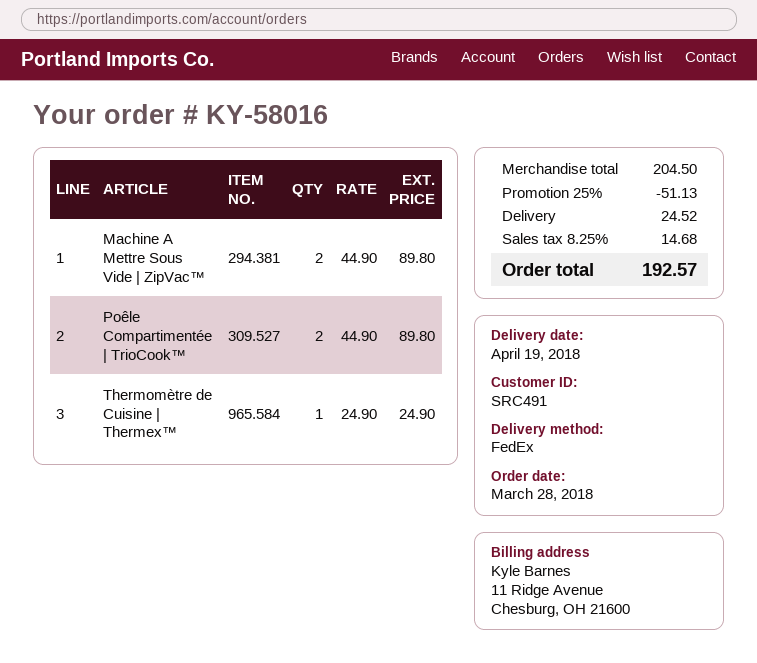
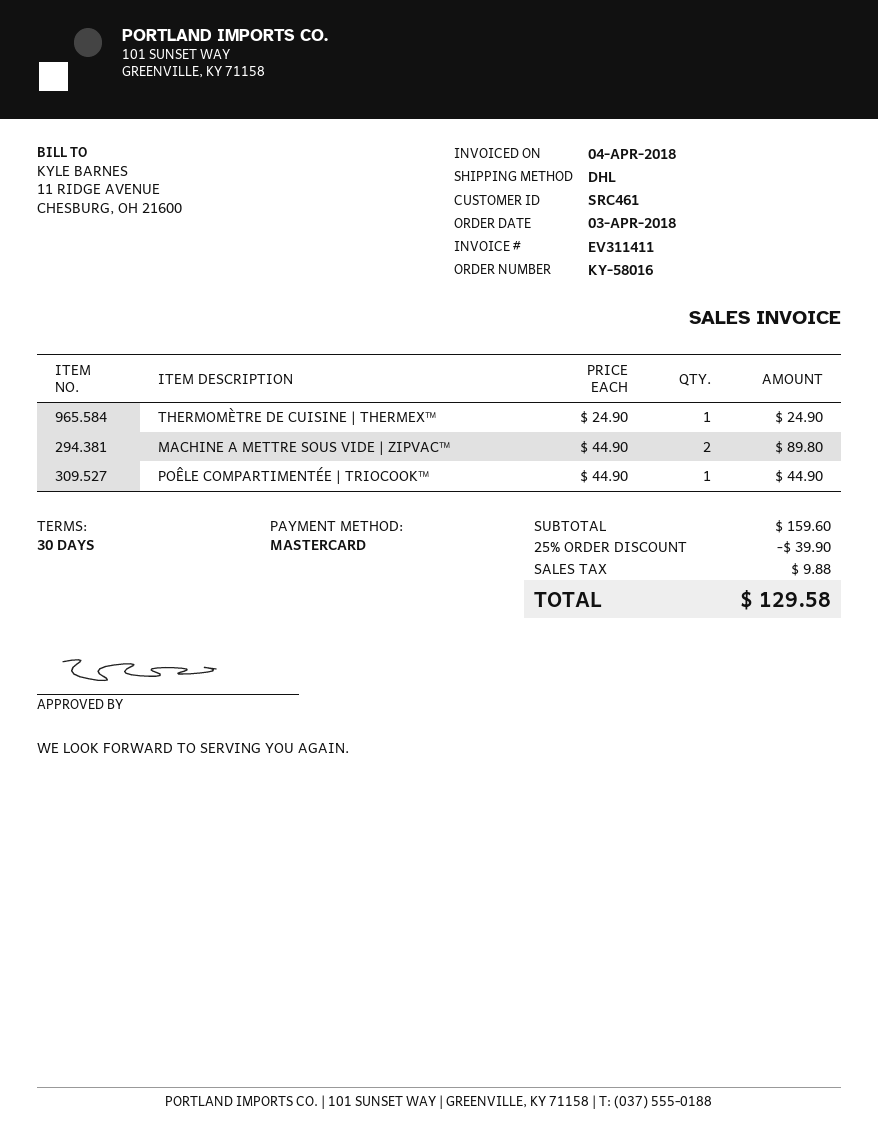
order date: 2018-03-28 -> 2018-04-03
customer number: SRC491 -> SRC461
shipping method: FedEx -> DHL
Poêle Compartimentée | TrioCook™: 2 x 44.90 = 89.80 -> 1 x 44.90 = 44.90
subtotal: 204.50 -> 159.60
discount: 25% = 51.13 -> 25% = 39.90
shipping: 24.52 -> none
tax: 14.68 -> 9.88
total: 192.57 -> 129.58

